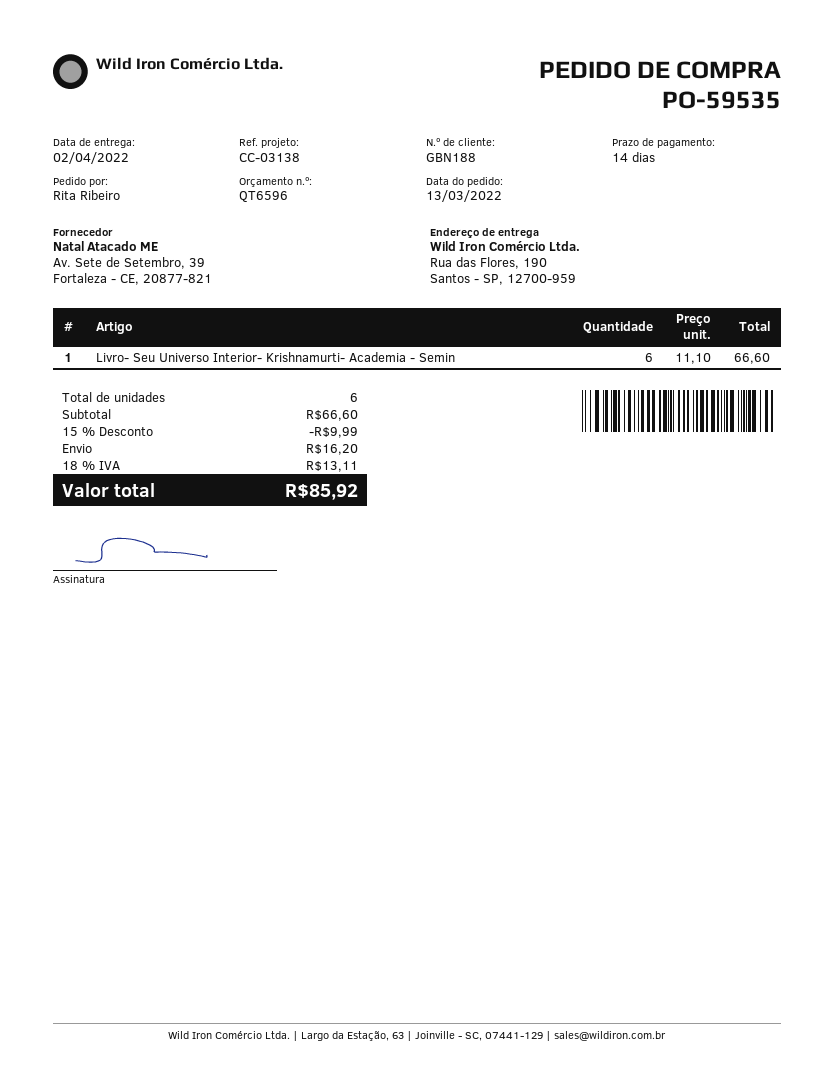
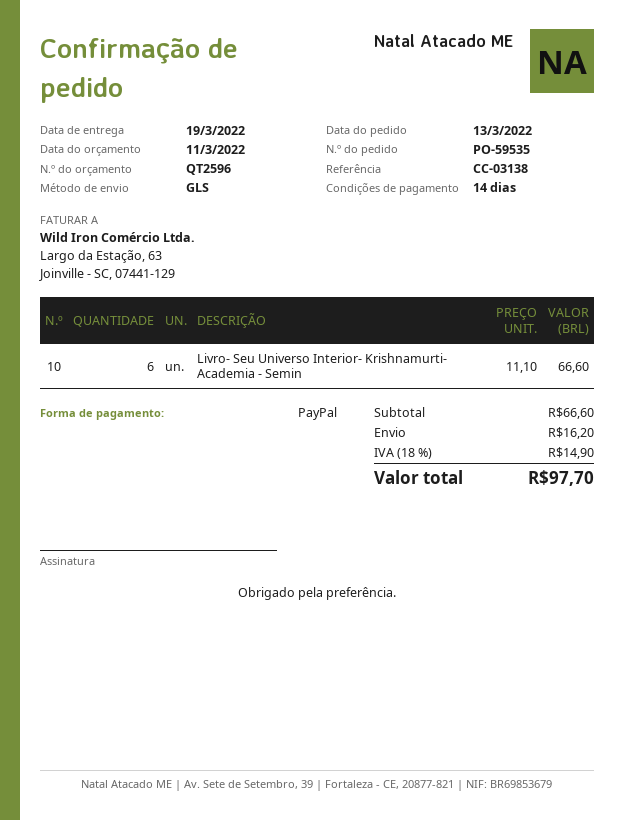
quote number: QT6596 -> QT2596
delivery date: 2022-04-02 -> 2022-03-19
discount: 15% = 9.99 -> none
tax: 18% = 13.11 -> 18% = 14.90
total: 85.92 -> 97.70

